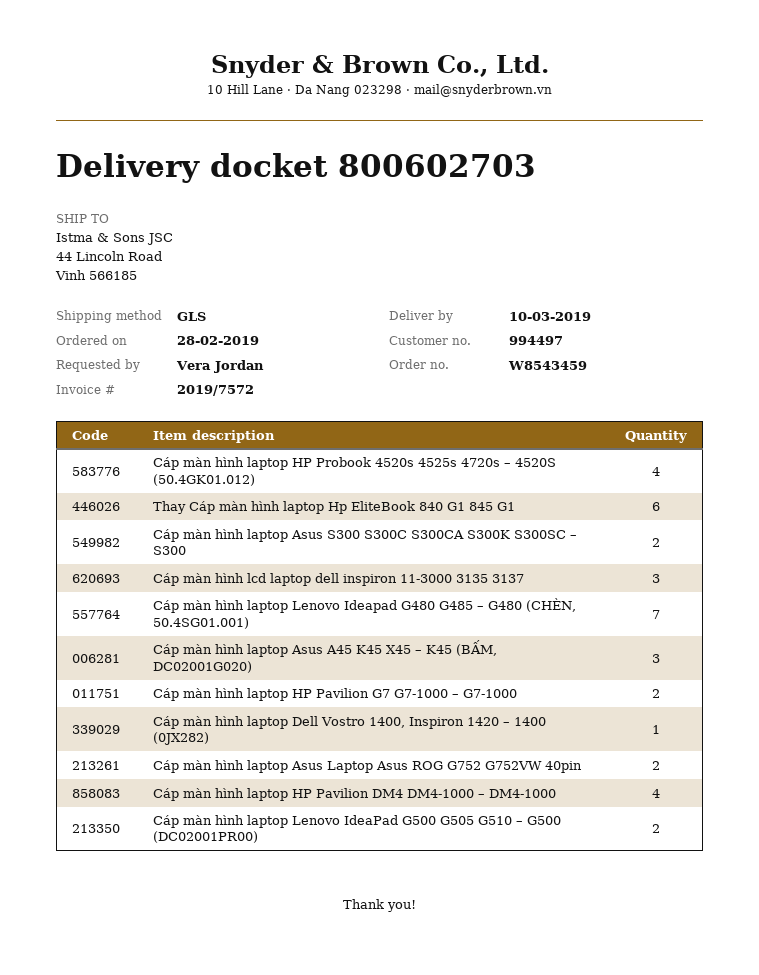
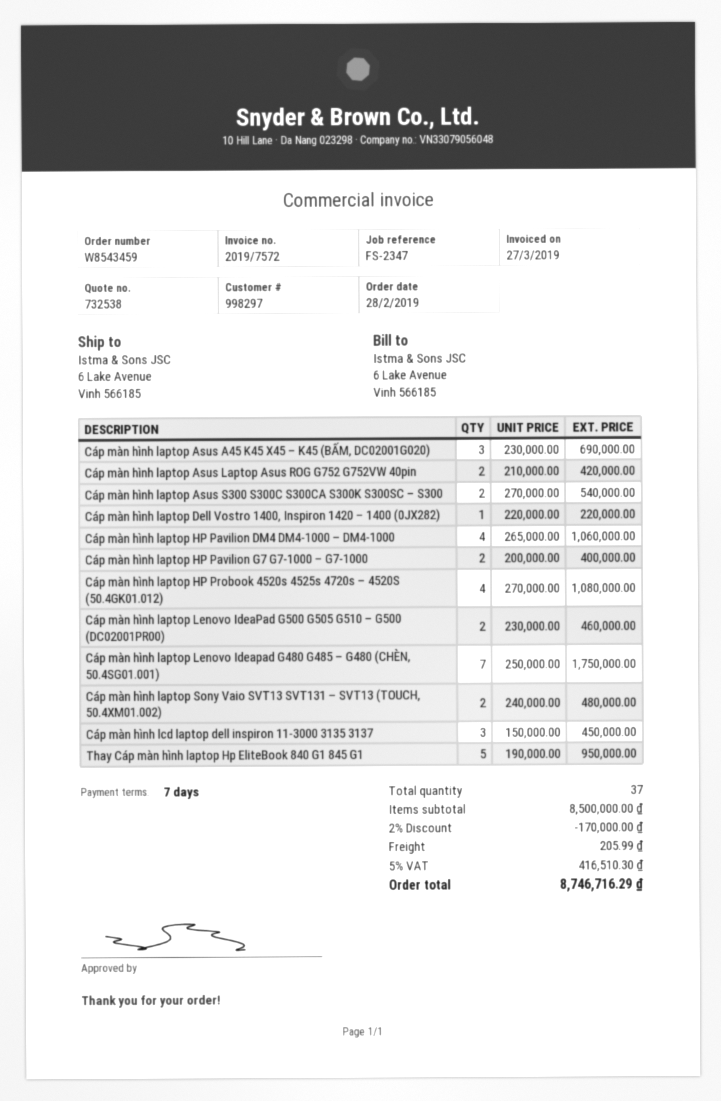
customer number: 994497 -> 998297
ship to: 44 Lincoln Road, Vinh 566185 -> 6 Lake Avenue, Vinh 566185
Thay Cáp màn hình laptop Hp EliteBook 840 G1 845 G1: 6 -> 5
Cáp màn hình laptop Sony Vaio SVT13 SVT131 – SVT13 (TOUCH, 50.4XM01.002): none -> 2

